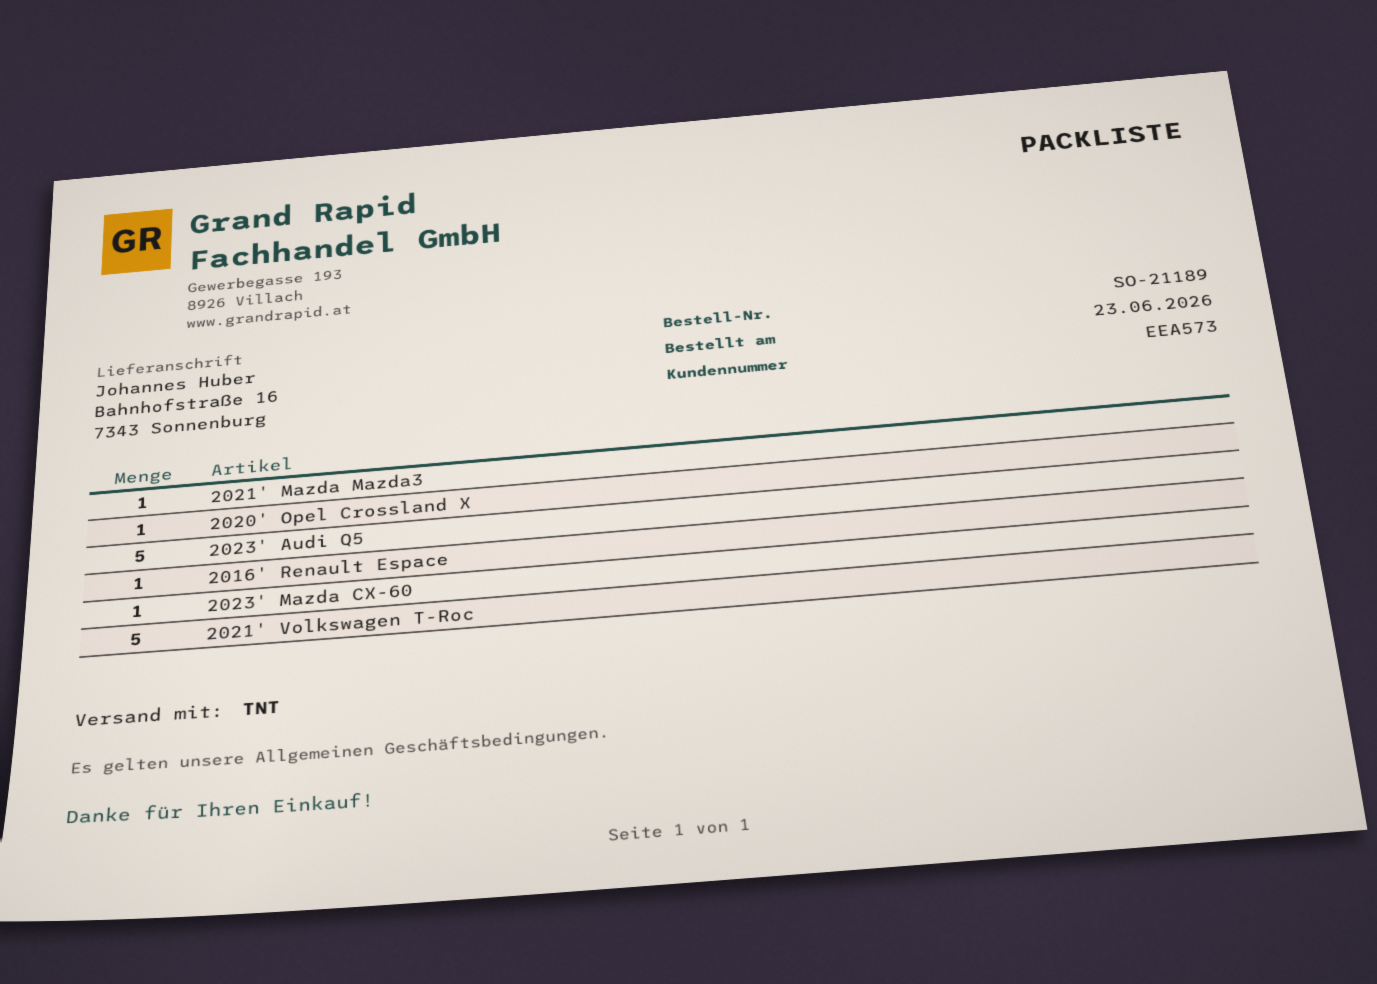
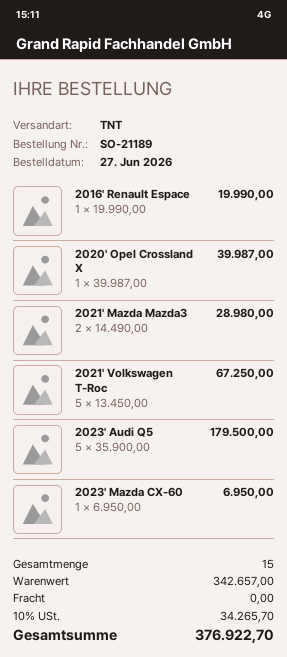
order date: 2026-06-23 -> 2026-06-27
2021' Mazda Mazda3: 1 -> 2

